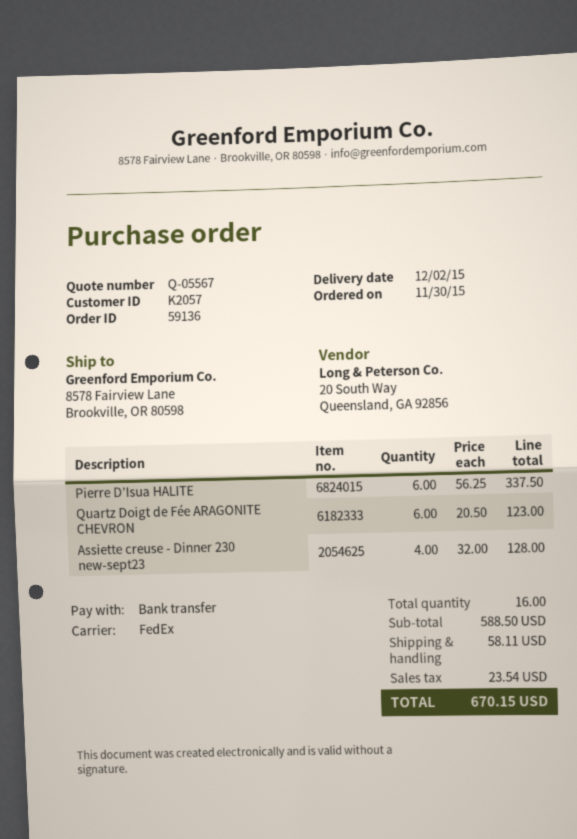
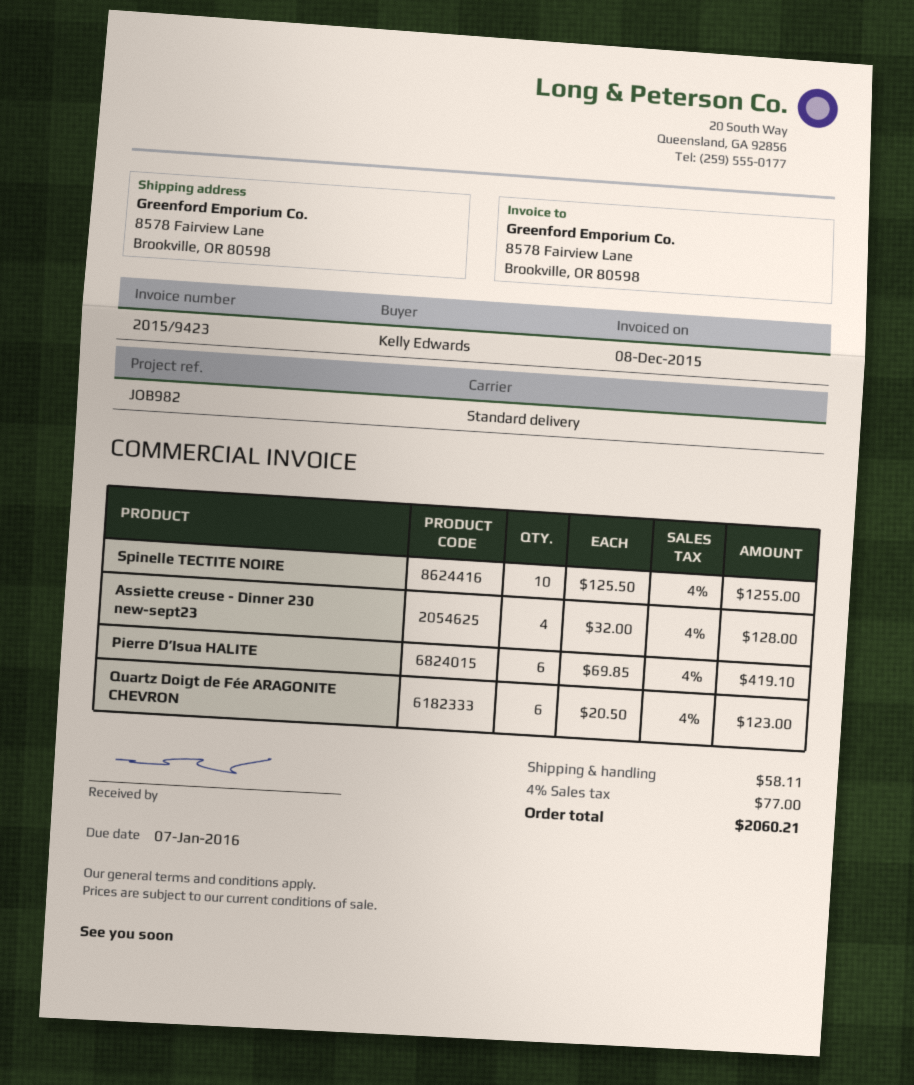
shipping method: FedEx -> standard
Pierre D’Isua HALITE: 6 x 56.25 = 337.50 -> 6 x 69.85 = 419.10
Spinelle TECTITE NOIRE: none -> 10 x 125.50 = 1255.00
tax: 23.54 -> 77.00
total: 670.15 -> 2060.21

